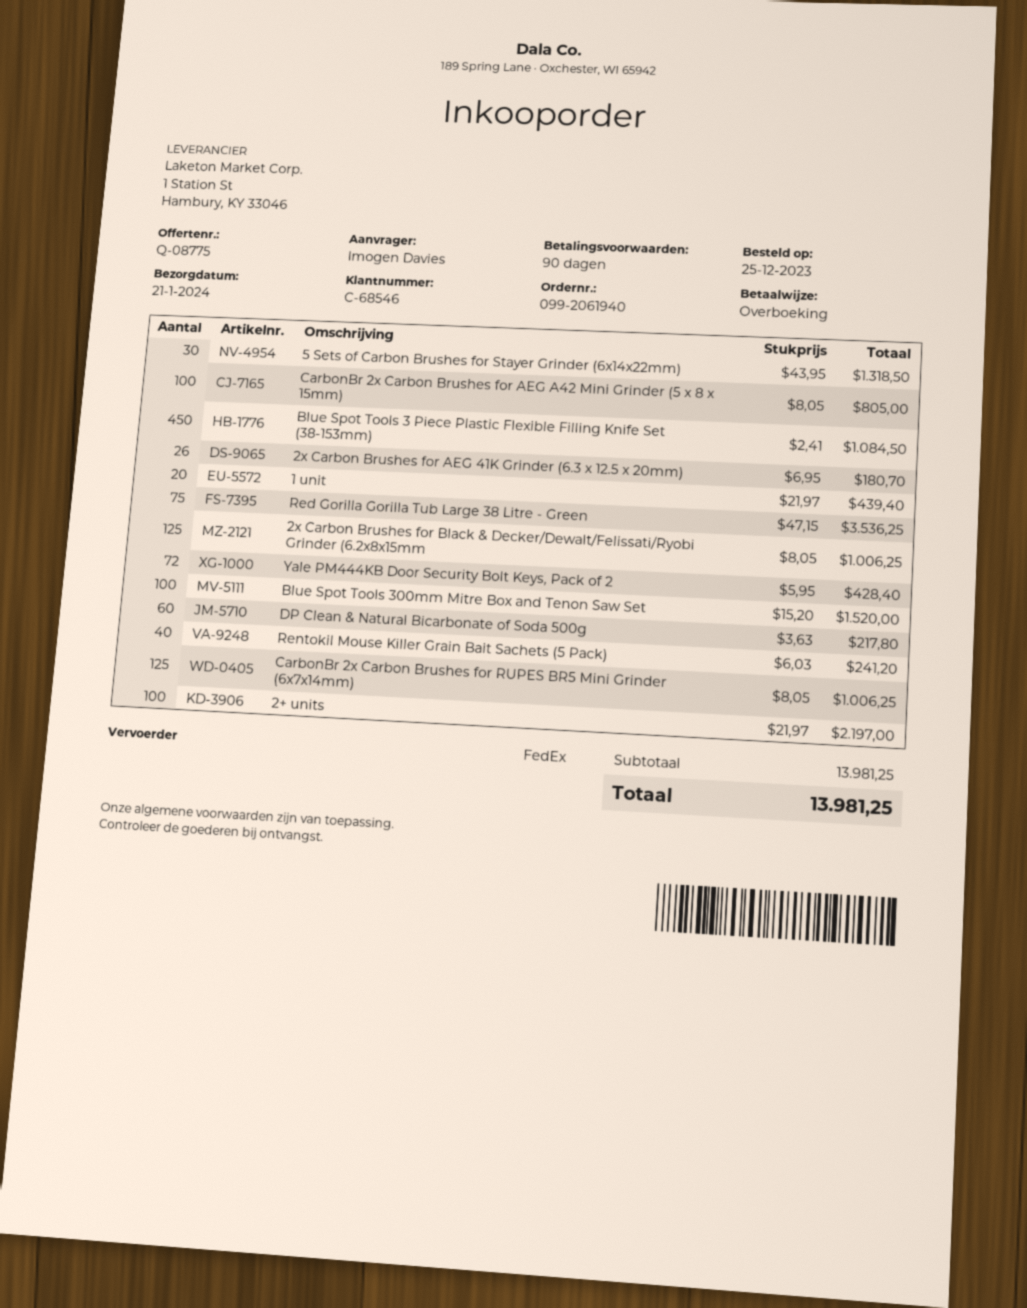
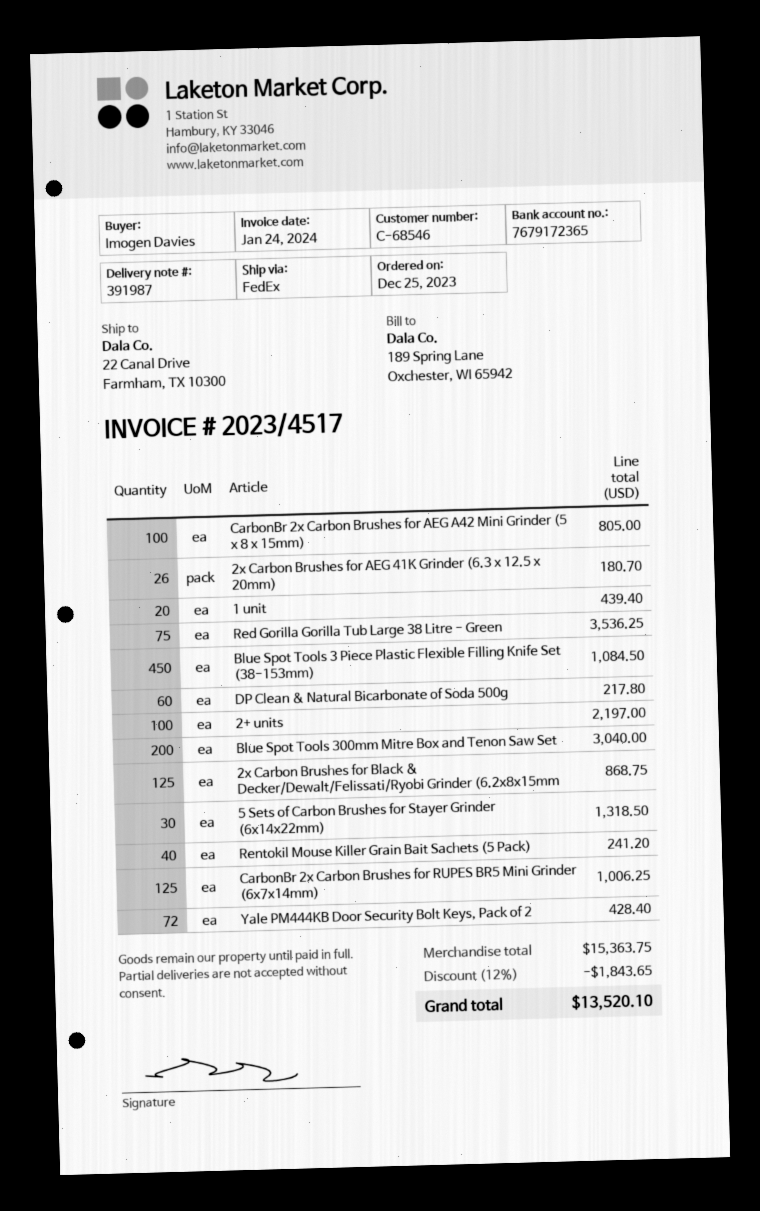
2x Carbon Brushes for Black & Decker/Dewalt/Felissati/Ryobi Grinder (6.2x8x15mm: 125 for 1006.25 -> 125 for 868.75
Blue Spot Tools 300mm Mitre Box and Tenon Saw Set: 100 for 1520.00 -> 200 for 3040.00
subtotal: 13981.25 -> 15363.75
discount: none -> 12% = 1843.65
total: 13981.25 -> 13520.10

